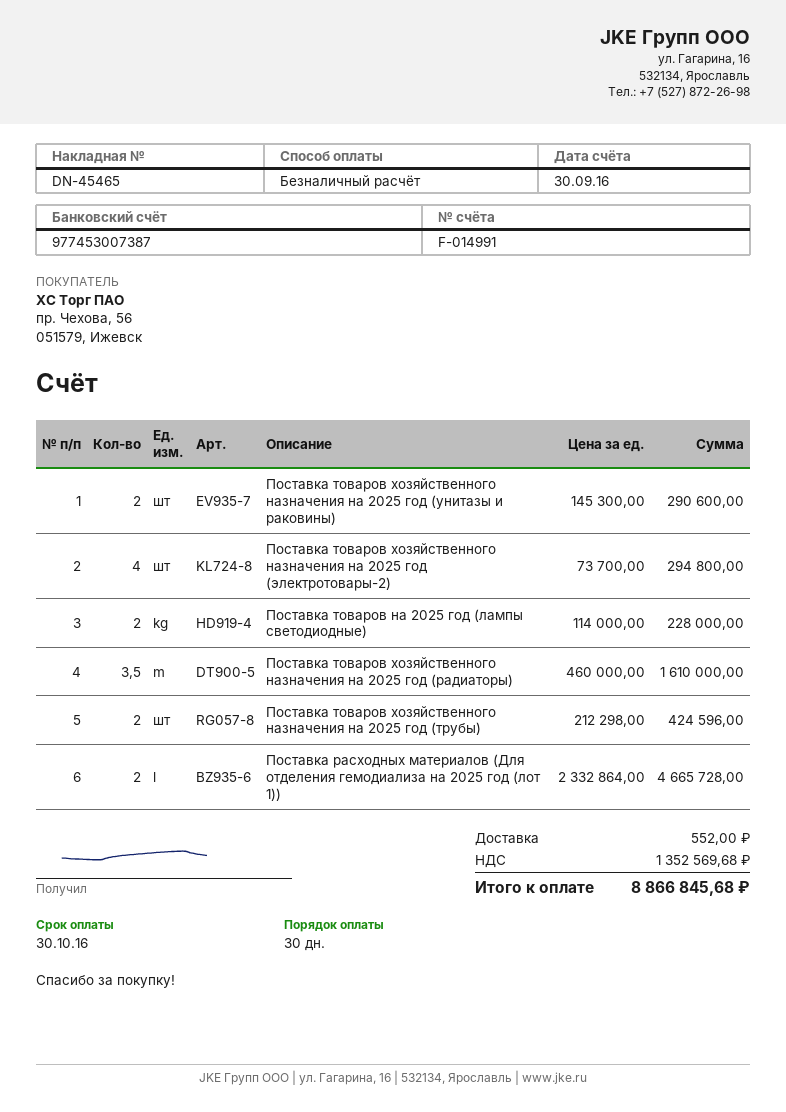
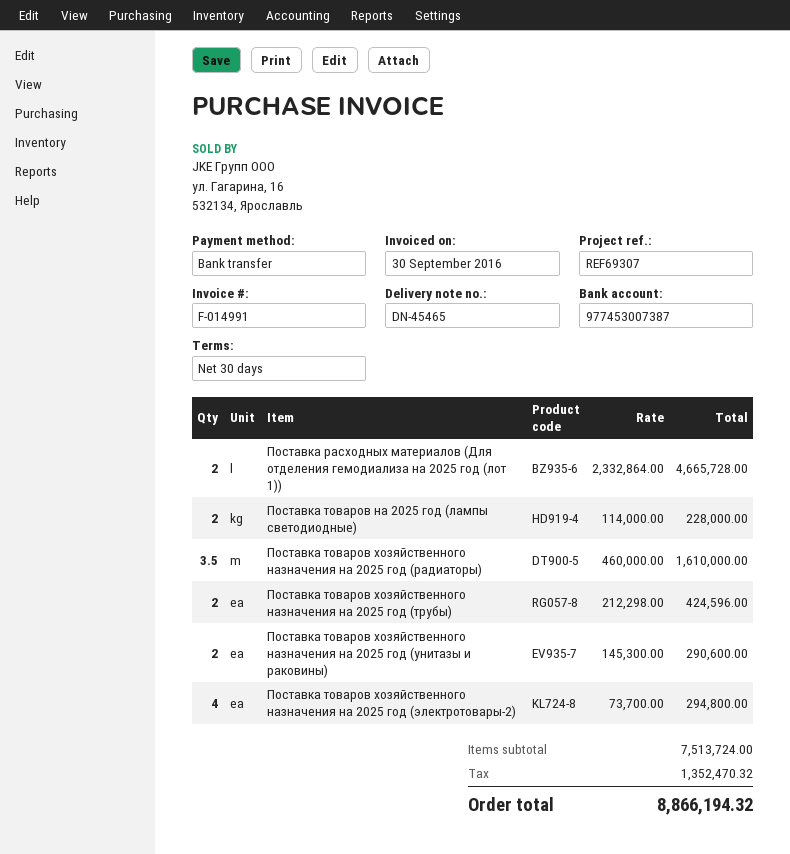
shipping: 552.00 -> none
tax: 1352569.68 -> 1352470.32
total: 8866845.68 -> 8866194.32

